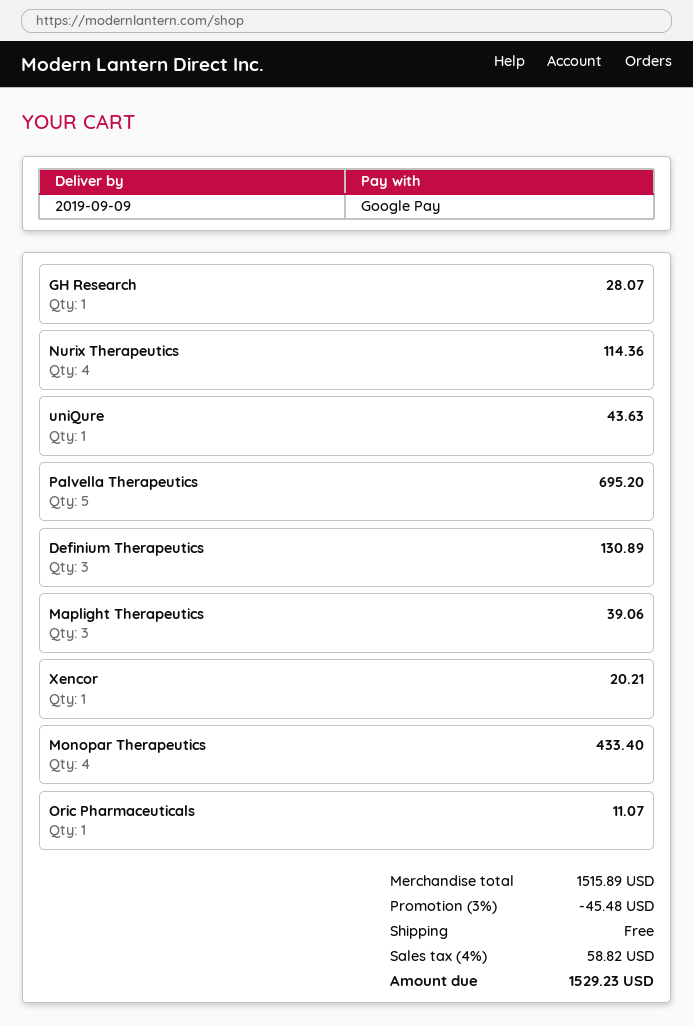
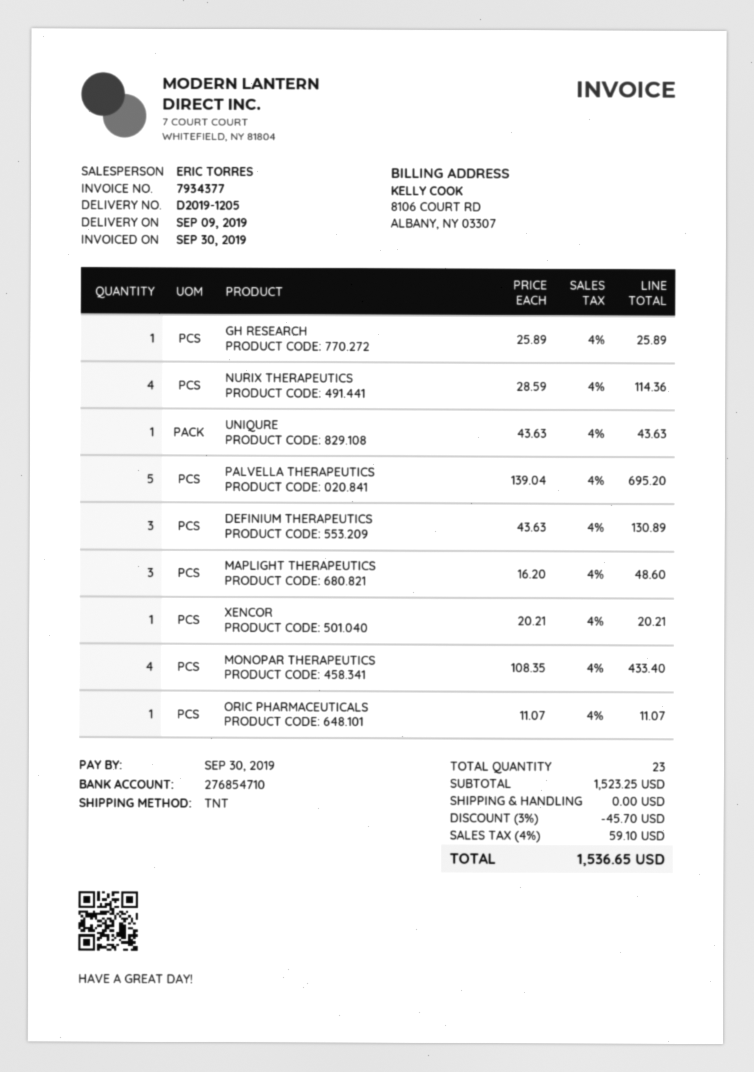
GH Research: 1 for 28.07 -> 1 for 25.89
Maplight Therapeutics: 3 for 39.06 -> 3 for 48.60
subtotal: 1515.89 -> 1523.25
discount: 3% = 45.48 -> 3% = 45.70
tax: 4% = 58.82 -> 4% = 59.10
total: 1529.23 -> 1536.65

